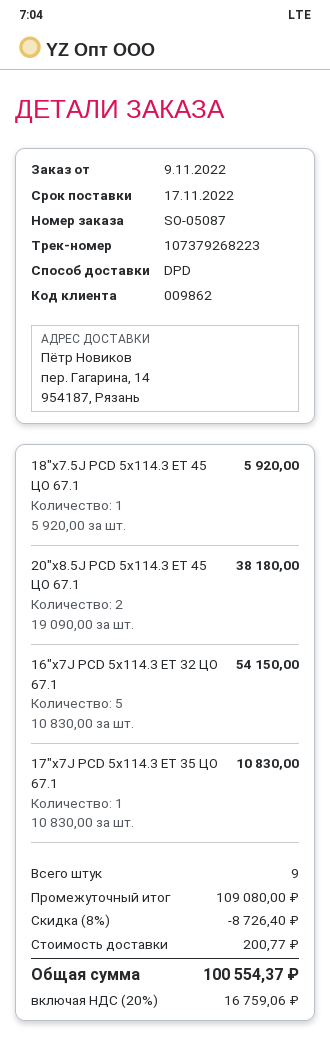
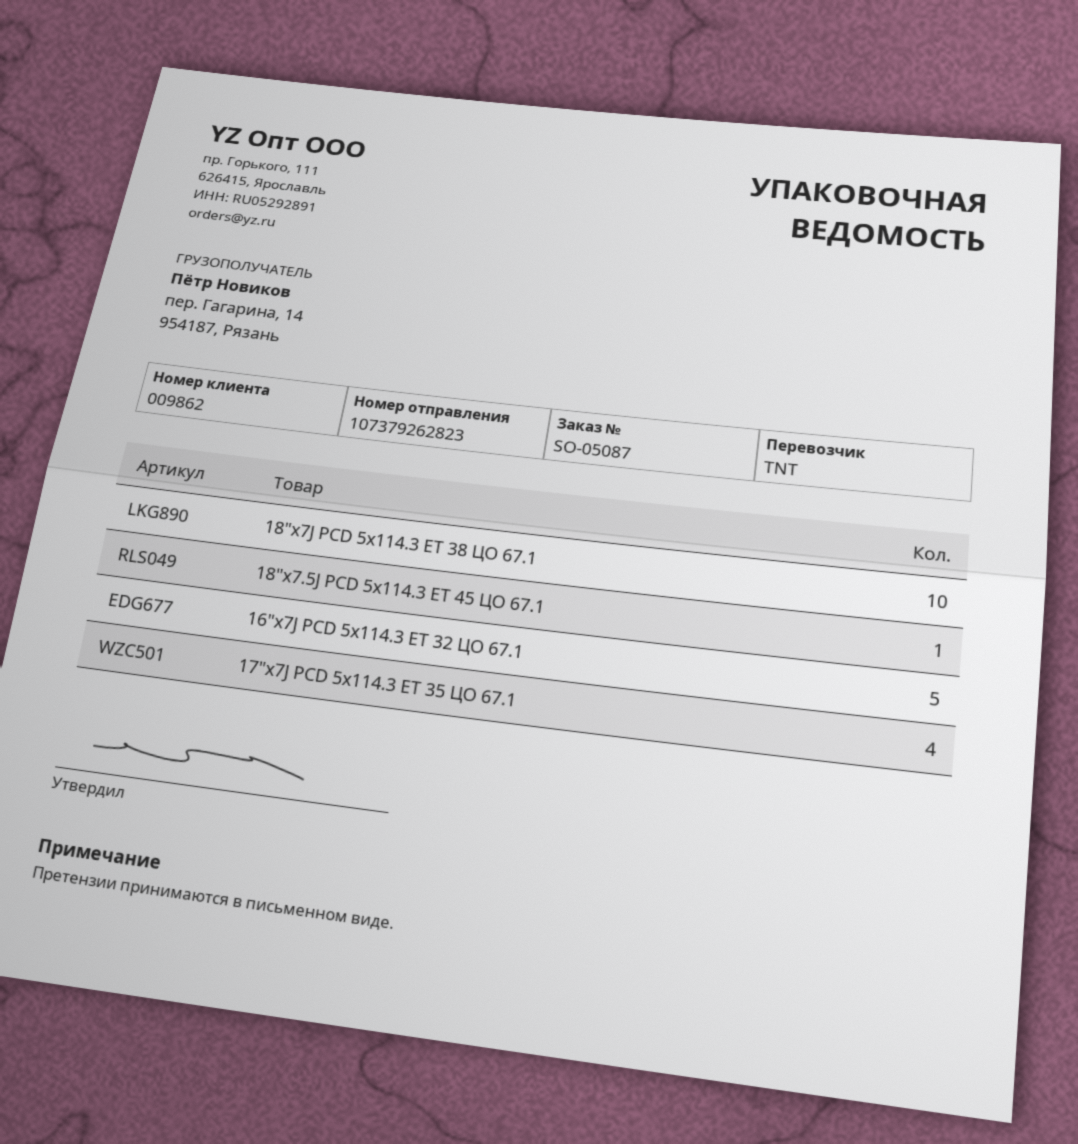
shipping method: DPD -> TNT
tracking number: 107379268223 -> 107379262823
20"x8.5J PCD 5x114.3 ЕТ 45 ЦО 67.1: 2 -> none
17"x7J PCD 5x114.3 ЕТ 35 ЦО 67.1: 1 -> 4
18"x7J PCD 5x114.3 ЕТ 38 ЦО 67.1: none -> 10

